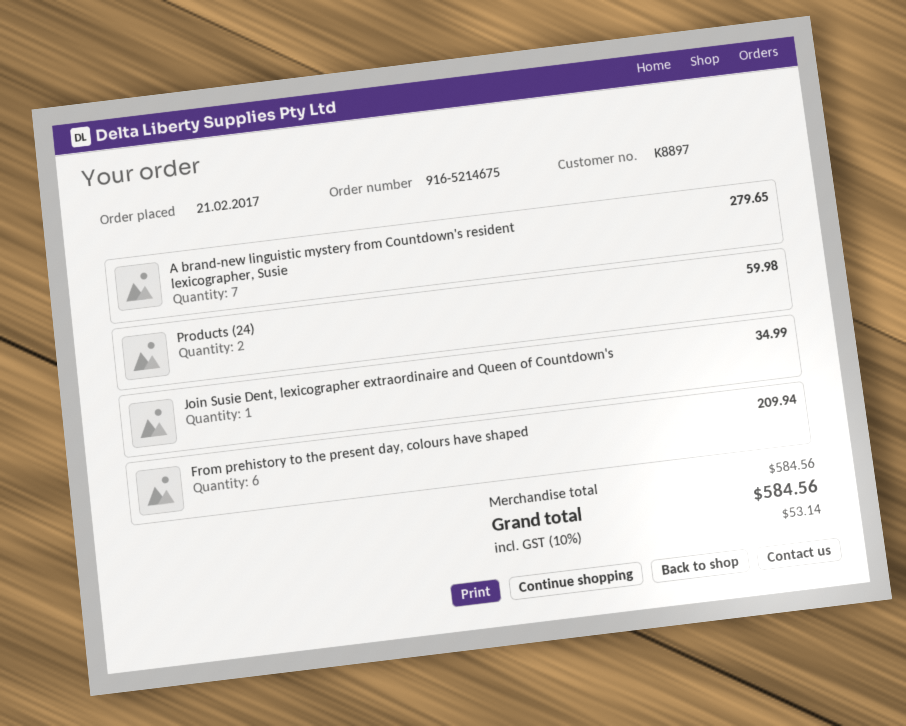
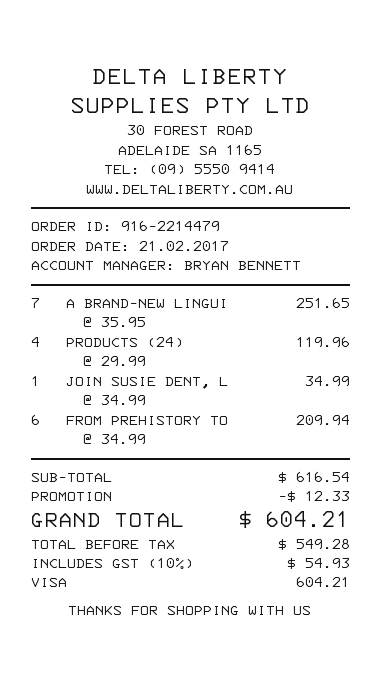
order number: 916-5214675 -> 916-2214479
A brand-new linguistic mystery from Countdown's resident lexicographer, Susie: 7 for 279.65 -> 7 for 251.65
Products (24): 2 for 59.98 -> 4 for 119.96
subtotal: 584.56 -> 616.54
discount: none -> 12.33
tax: 10% = 53.14 -> 10% = 54.93
total: 584.56 -> 604.21

